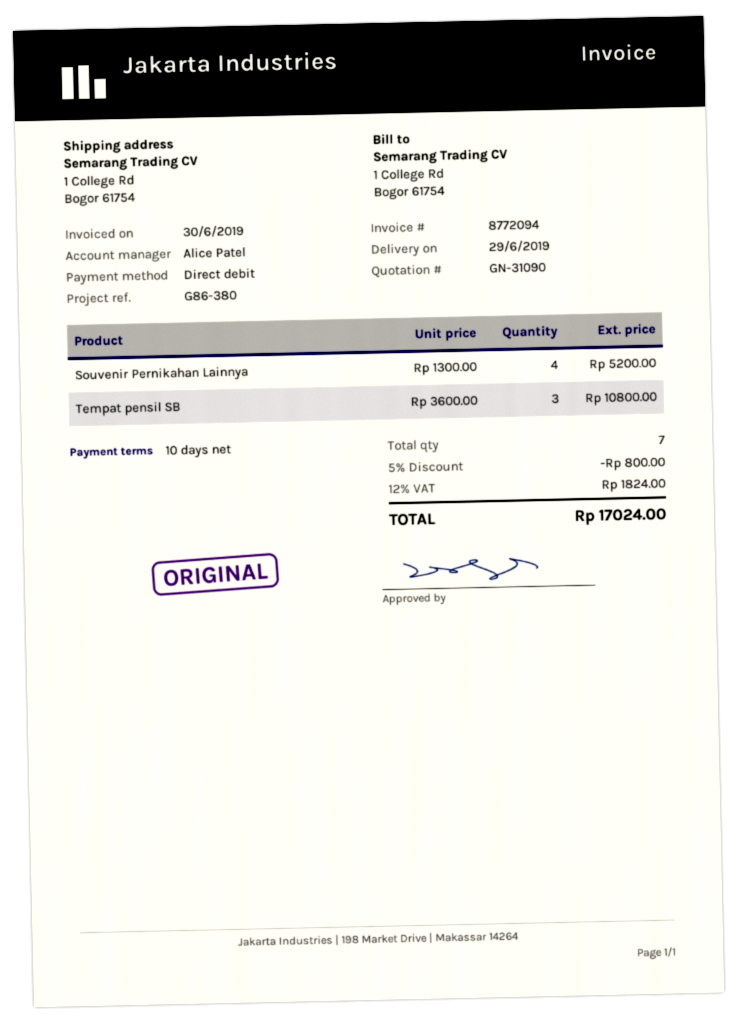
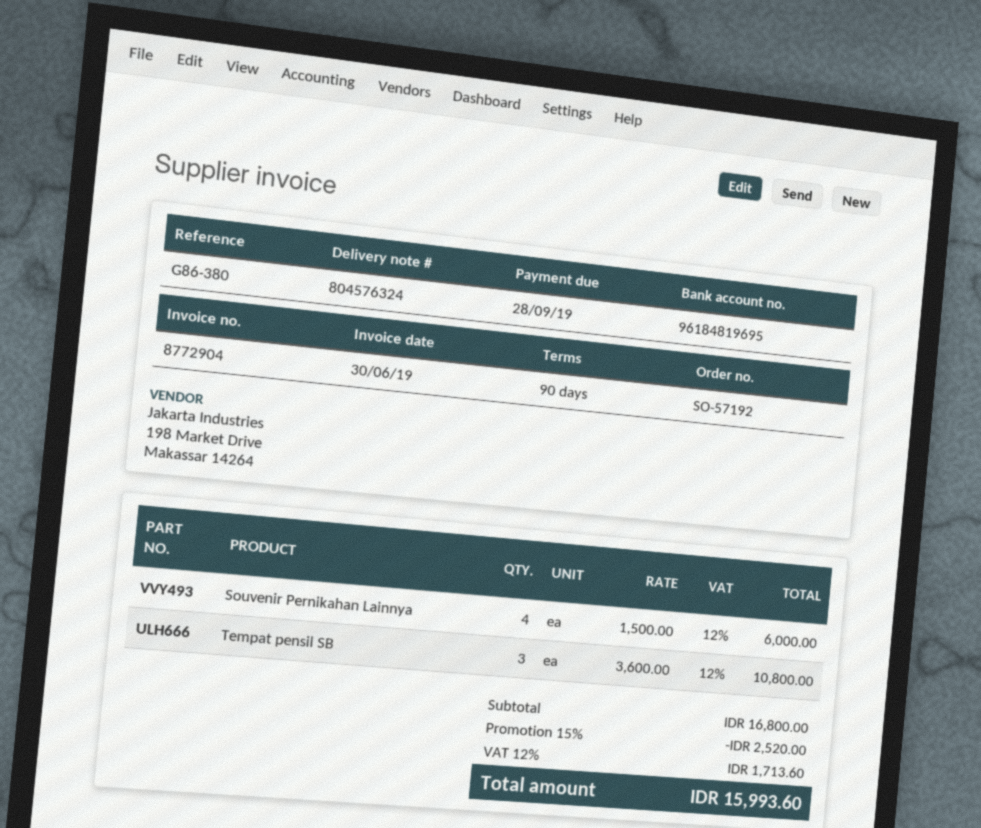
invoice number: 8772094 -> 8772904
payment terms: 10 days -> 90 days
Souvenir Pernikahan Lainnya: 4 x 1300.00 = 5200.00 -> 4 x 1500.00 = 6000.00
discount: 5% = 800.00 -> 15% = 2520.00
tax: 12% = 1824.00 -> 12% = 1713.60
total: 17024.00 -> 15993.60

